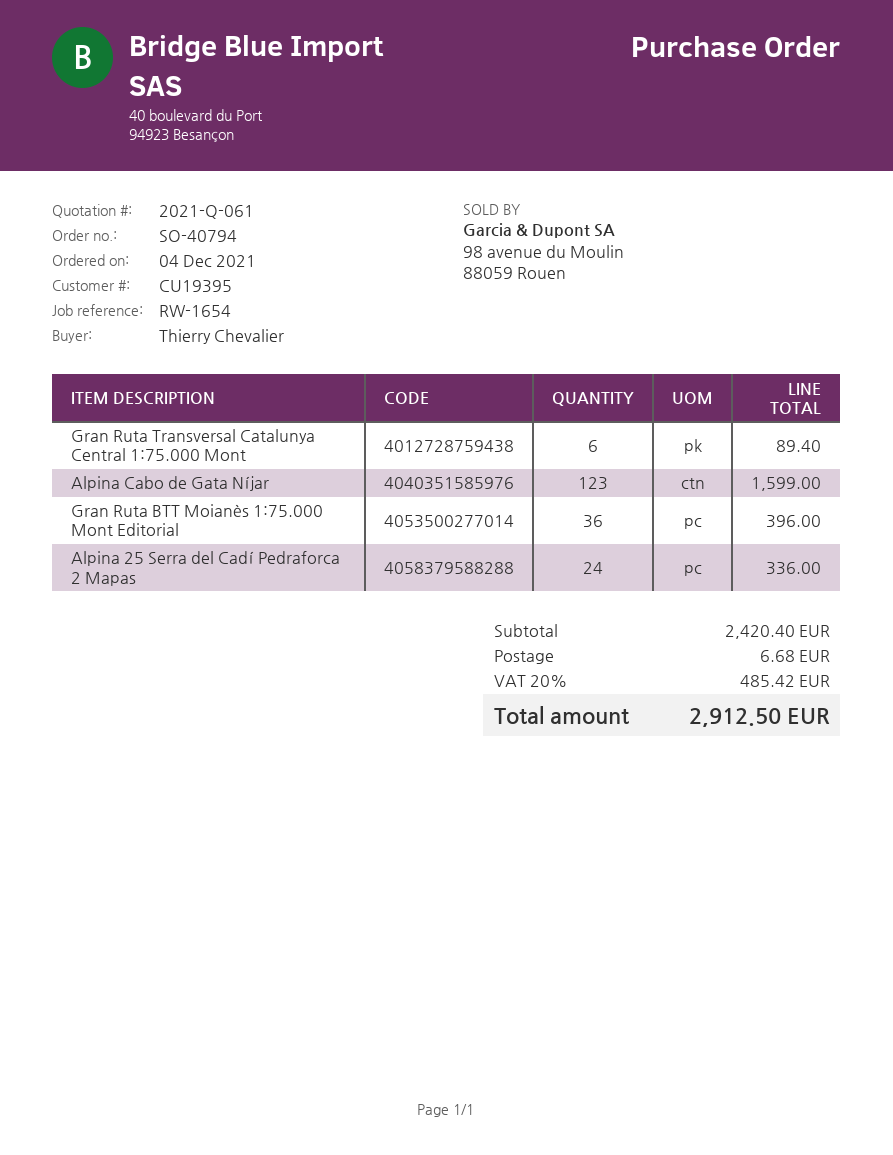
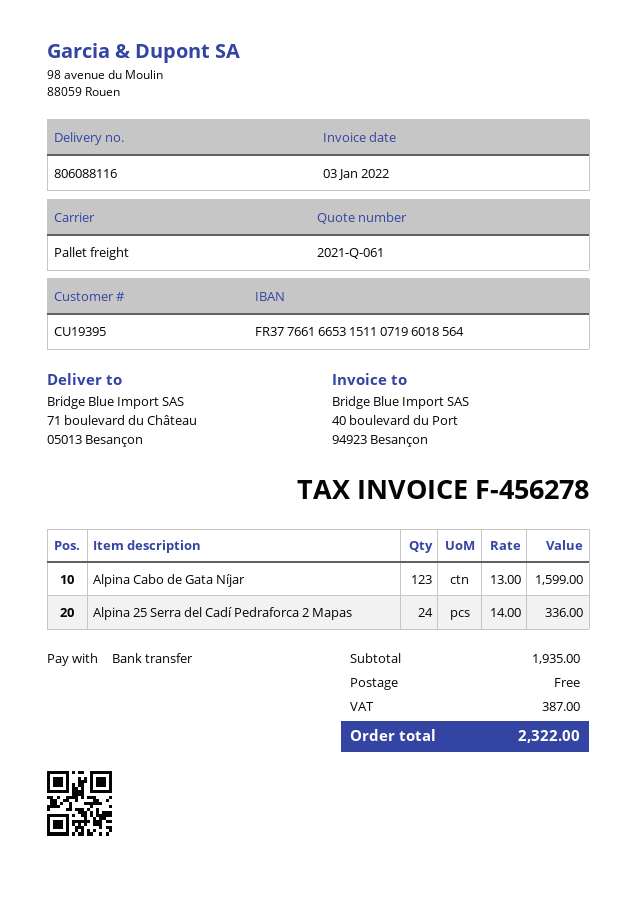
Gran Ruta Transversal Catalunya Central 1:75.000 Mont: 6 for 89.40 -> none
Gran Ruta BTT Moianès 1:75.000 Mont Editorial: 36 for 396.00 -> none
subtotal: 2420.40 -> 1935.00
shipping: 6.68 -> 0.00
tax: 485.42 -> 387.00
total: 2912.50 -> 2322.00

